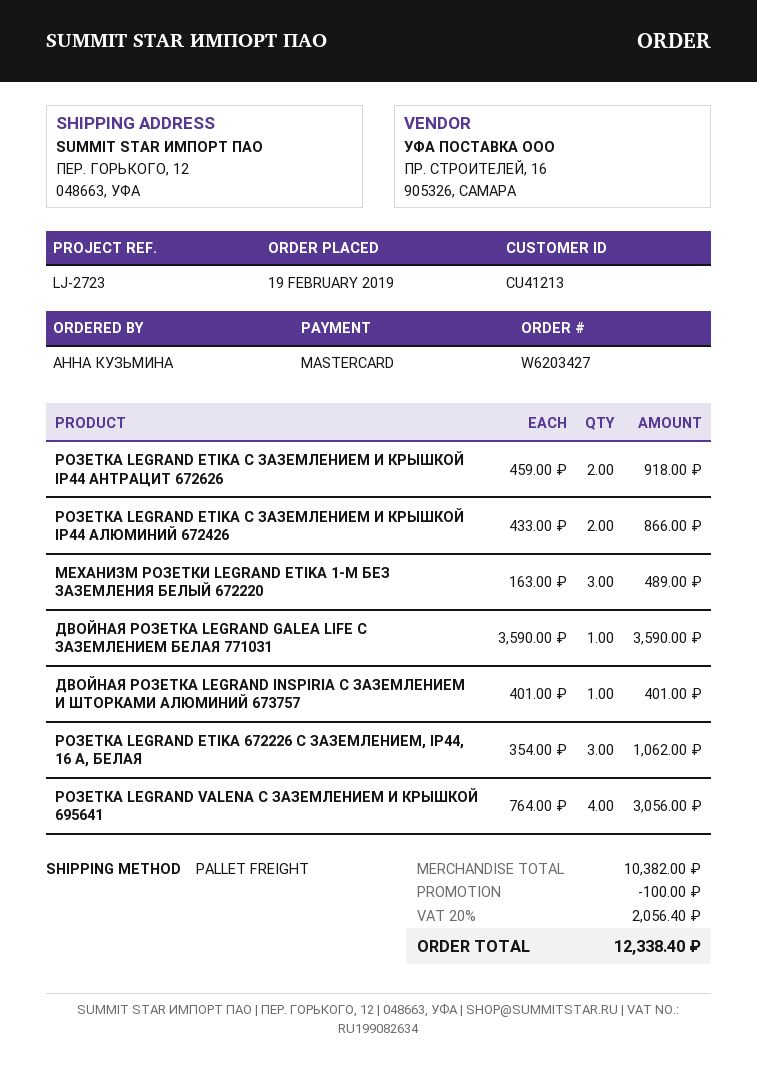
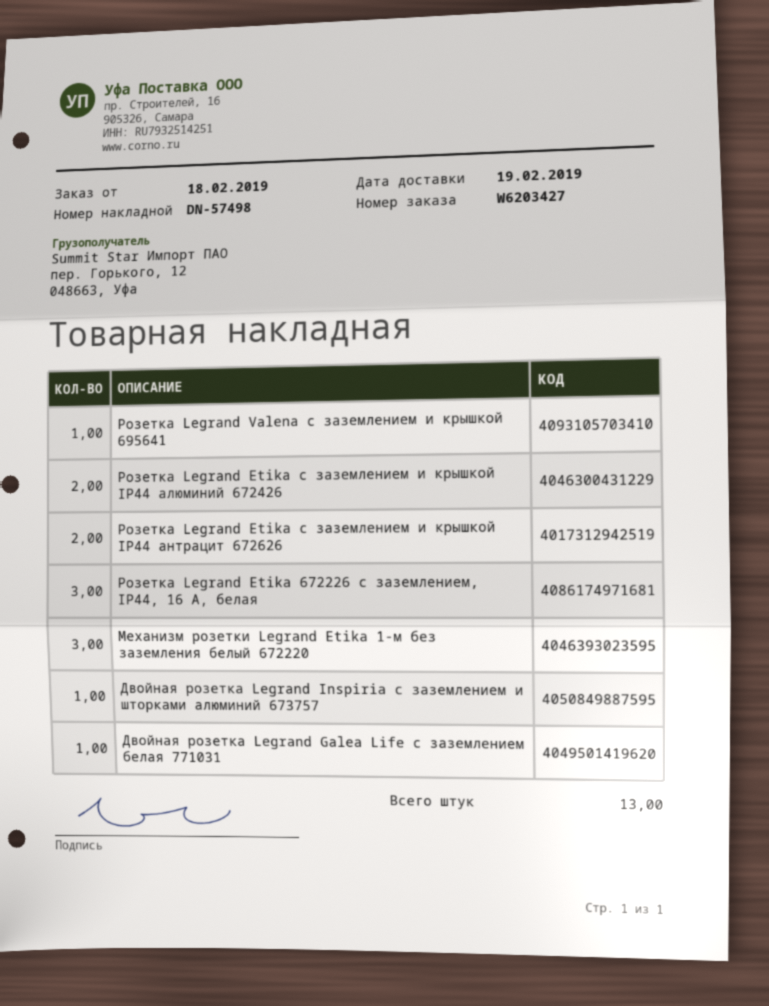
order date: 2019-02-19 -> 2019-02-18
РОЗЕТКА LEGRAND VALENA С ЗАЗЕМЛЕНИЕМ И КРЫШКОЙ 695641: 4 -> 1

